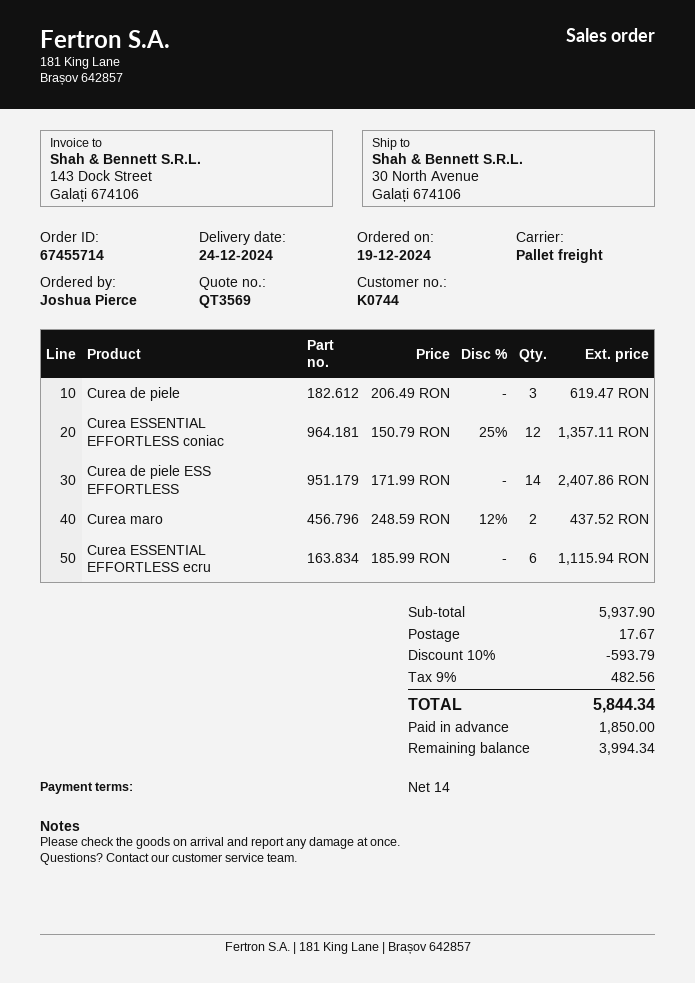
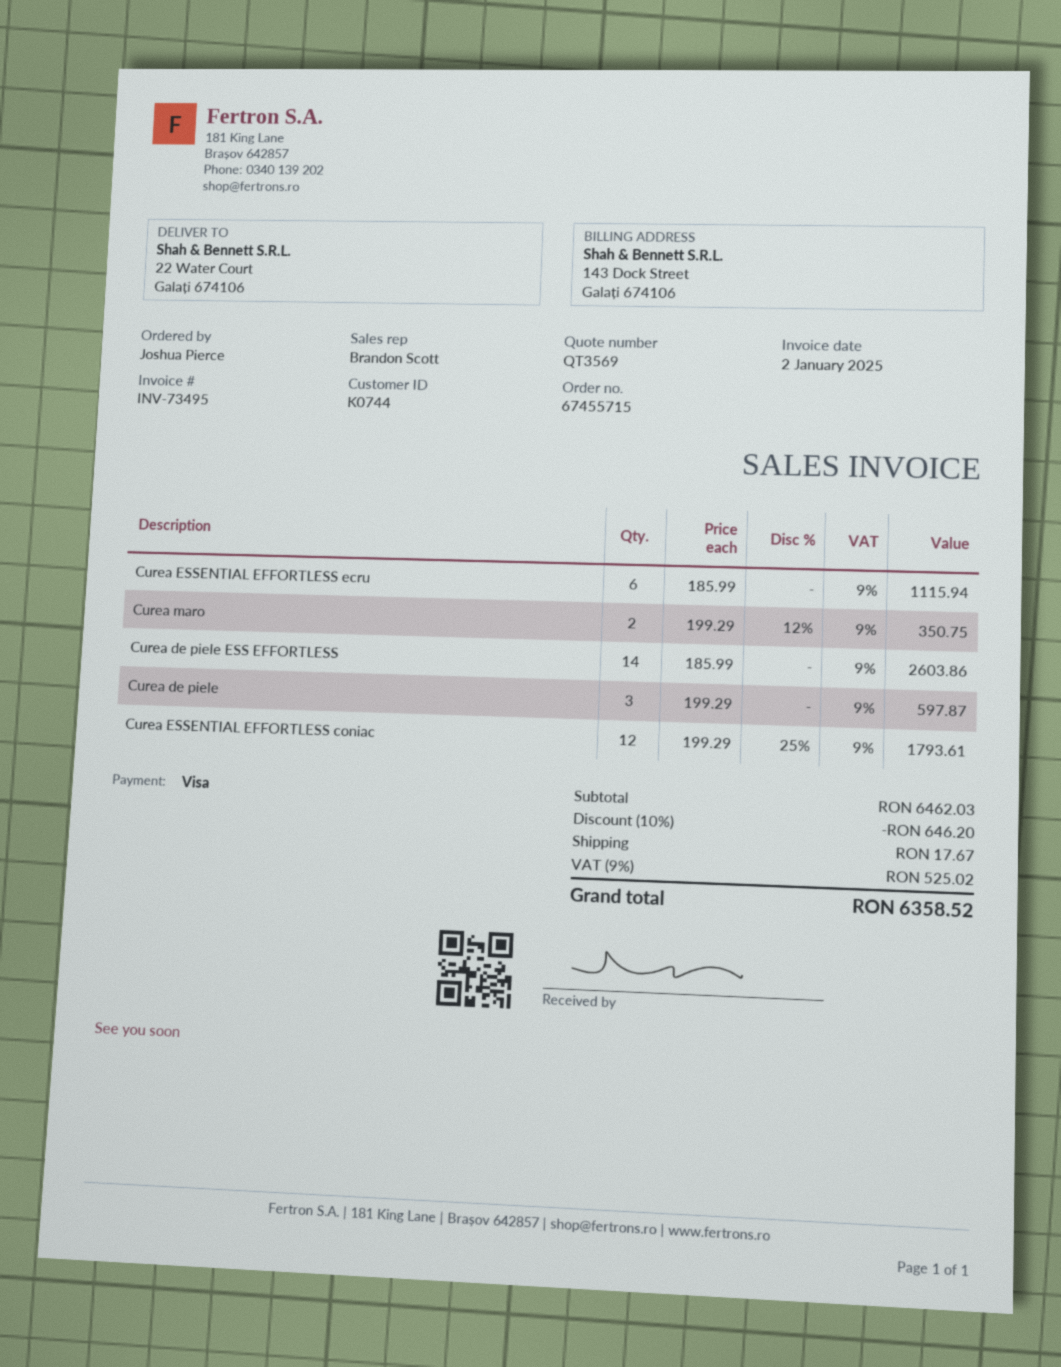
order number: 67455714 -> 67455715
ship to: 30 North Avenue, Galați 674106 -> 22 Water Court, Galați 674106
Curea de piele: 3 x 206.49 = 619.47 -> 3 x 199.29 = 597.87
Curea ESSENTIAL EFFORTLESS coniac: 12 x 150.79 - 25% = 1357.11 -> 12 x 199.29 - 25% = 1793.61
Curea de piele ESS EFFORTLESS: 14 x 171.99 = 2407.86 -> 14 x 185.99 = 2603.86
Curea maro: 2 x 248.59 - 12% = 437.52 -> 2 x 199.29 - 12% = 350.75
subtotal: 5937.90 -> 6462.03
discount: 10% = 593.79 -> 10% = 646.20
tax: 9% = 482.56 -> 9% = 525.02
total: 5844.34 -> 6358.52

